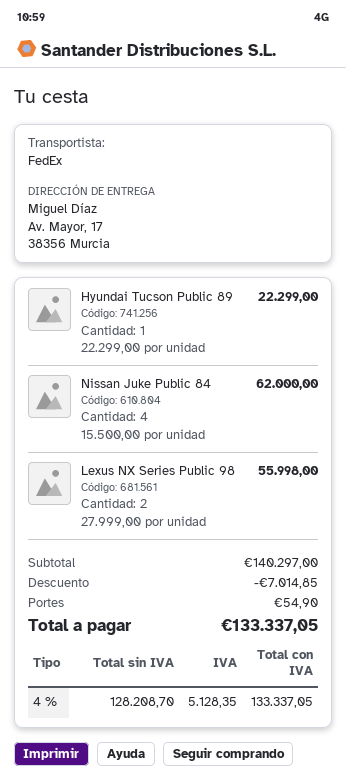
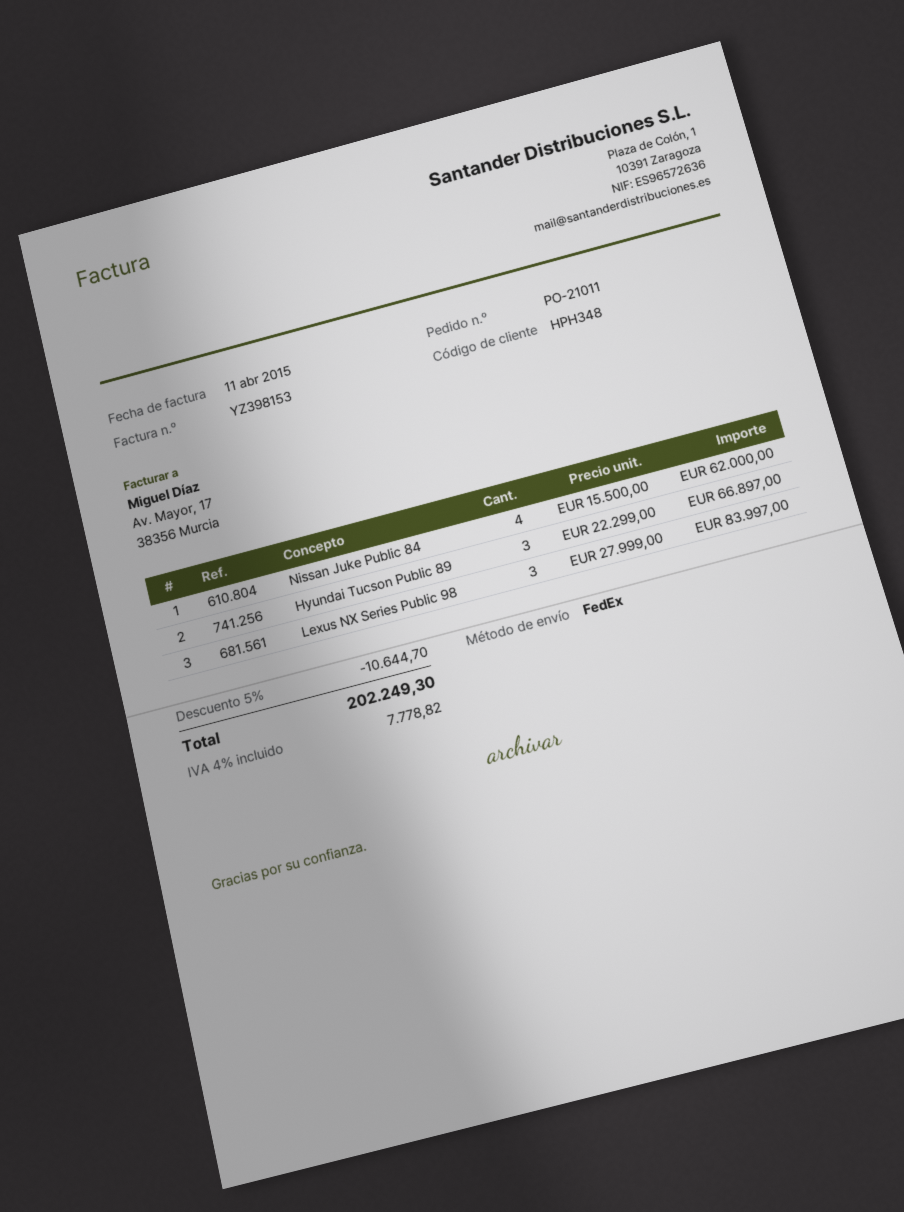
Hyundai Tucson Public 89: 1 x 22299.00 = 22299.00 -> 3 x 22299.00 = 66897.00
Lexus NX Series Public 98: 2 x 27999.00 = 55998.00 -> 3 x 27999.00 = 83997.00
discount: 7014.85 -> 10644.70
shipping: 54.90 -> none
tax: 4% = 5128.35 -> 4% = 7778.82
total: 133337.05 -> 202249.30

